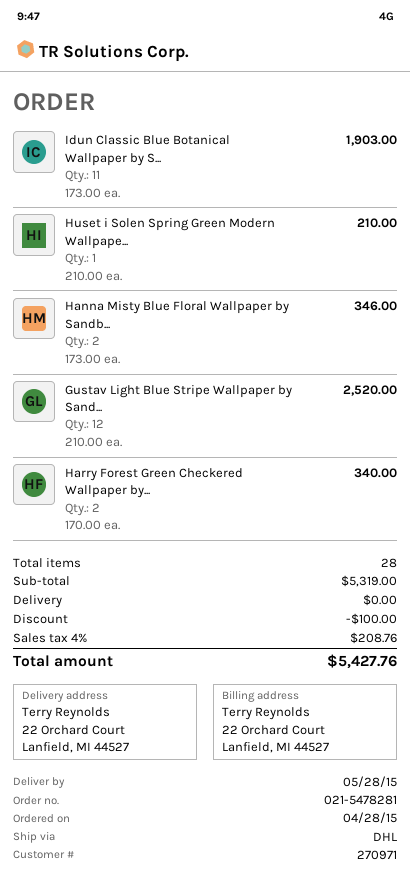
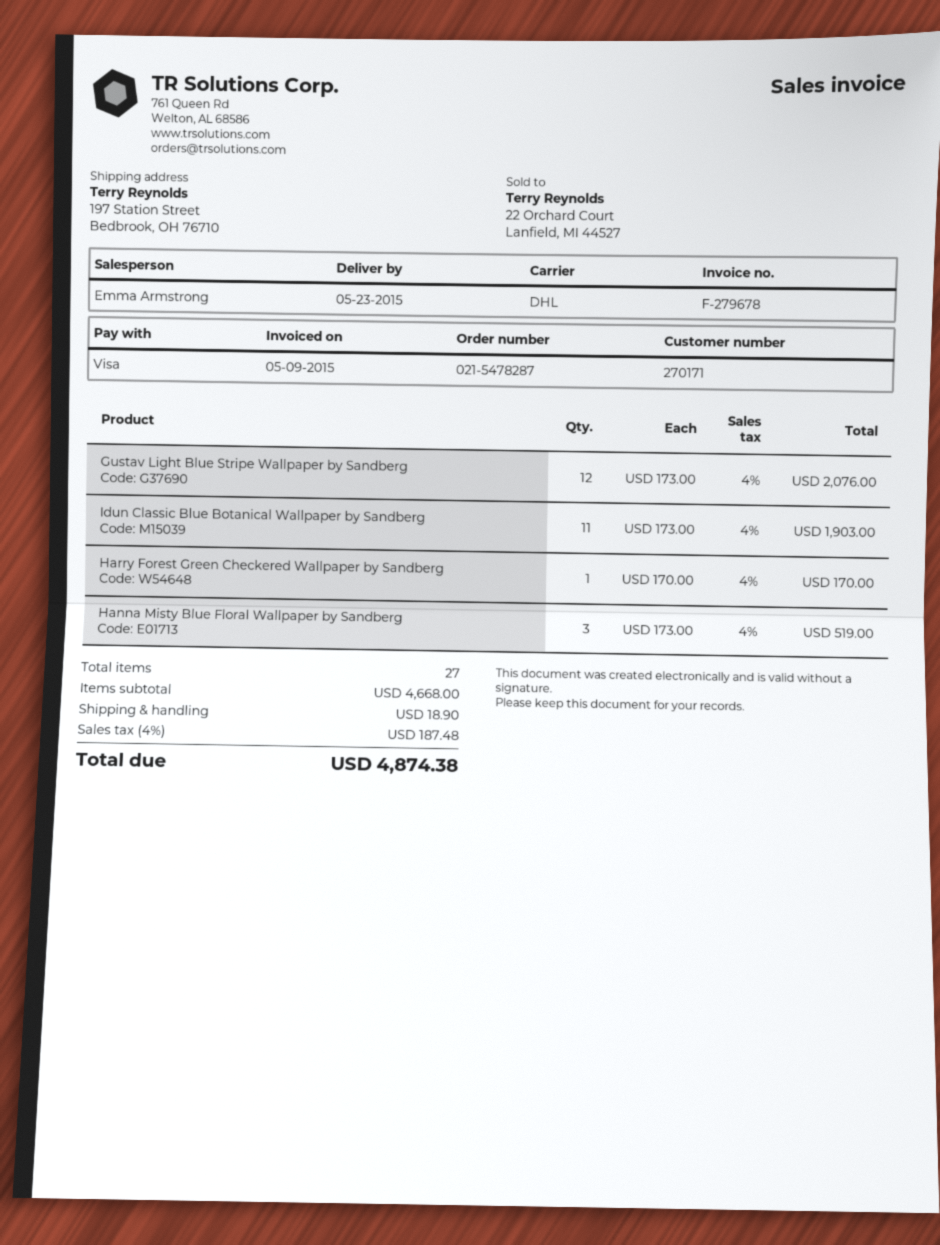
order number: 021-5478281 -> 021-5478287
delivery date: 2015-05-28 -> 2015-05-23
customer number: 270971 -> 270171
ship to: 22 Orchard Court, Lanfield, MI 44527 -> 197 Station Street, Bedbrook, OH 76710
Huset i Solen Spring Green Modern Wallpape...: 1 x 210.00 = 210.00 -> none
Hanna Misty Blue Floral Wallpaper by Sandb...: 2 x 173.00 = 346.00 -> 3 x 173.00 = 519.00
Gustav Light Blue Stripe Wallpaper by Sand...: 12 x 210.00 = 2520.00 -> 12 x 173.00 = 2076.00
Harry Forest Green Checkered Wallpaper by...: 2 x 170.00 = 340.00 -> 1 x 170.00 = 170.00
total quantity: 28 -> 27
subtotal: 5319.00 -> 4668.00
discount: 100.00 -> none
shipping: 0.00 -> 18.90
tax: 4% = 208.76 -> 4% = 187.48
total: 5427.76 -> 4874.38

